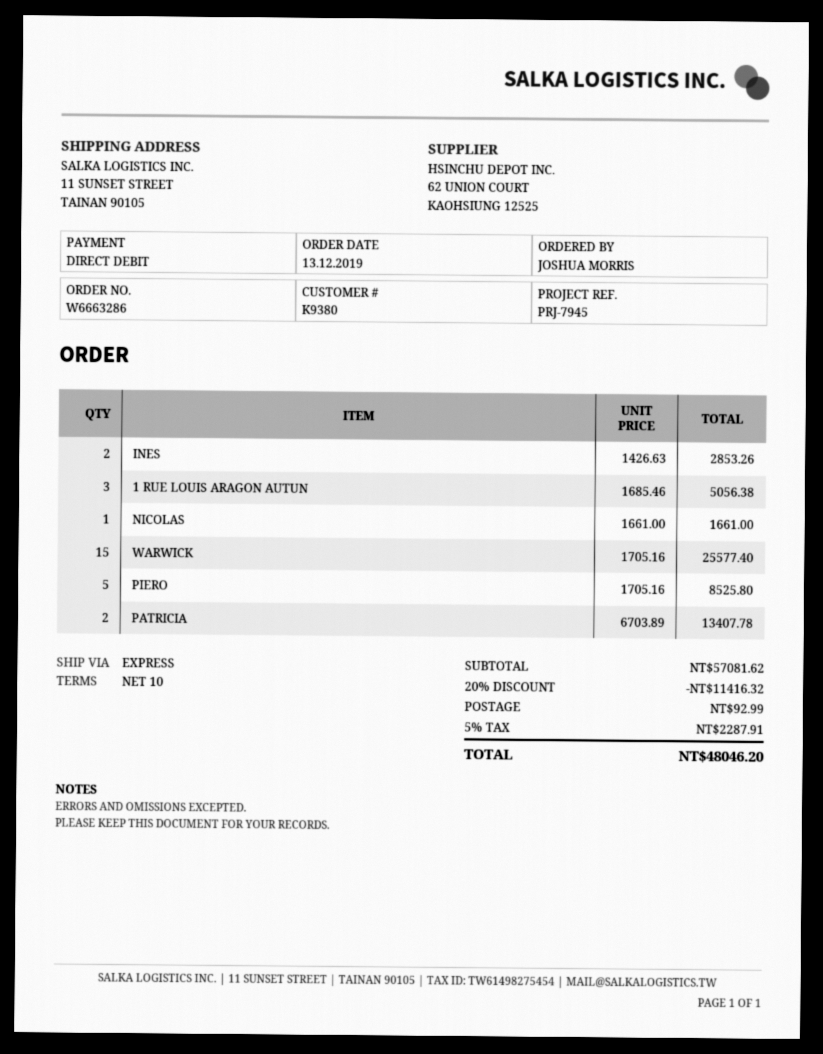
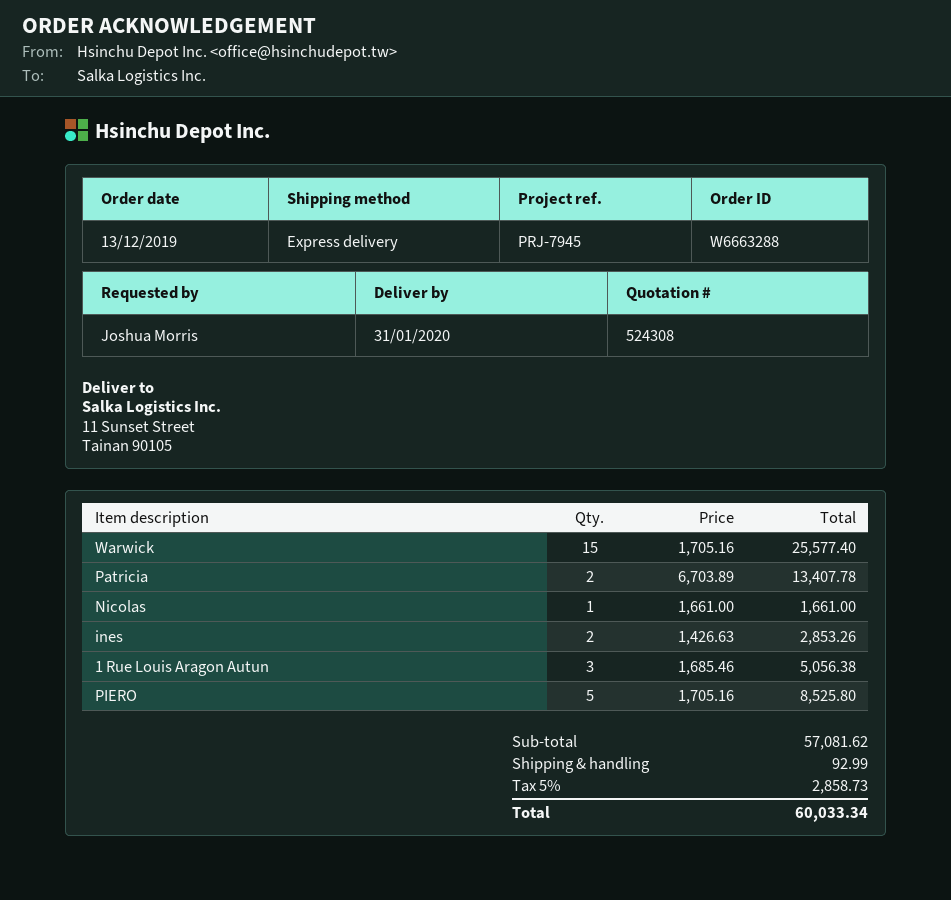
order number: W6663286 -> W6663288
discount: 20% = 11416.32 -> none
tax: 5% = 2287.91 -> 5% = 2858.73
total: 48046.20 -> 60033.34

